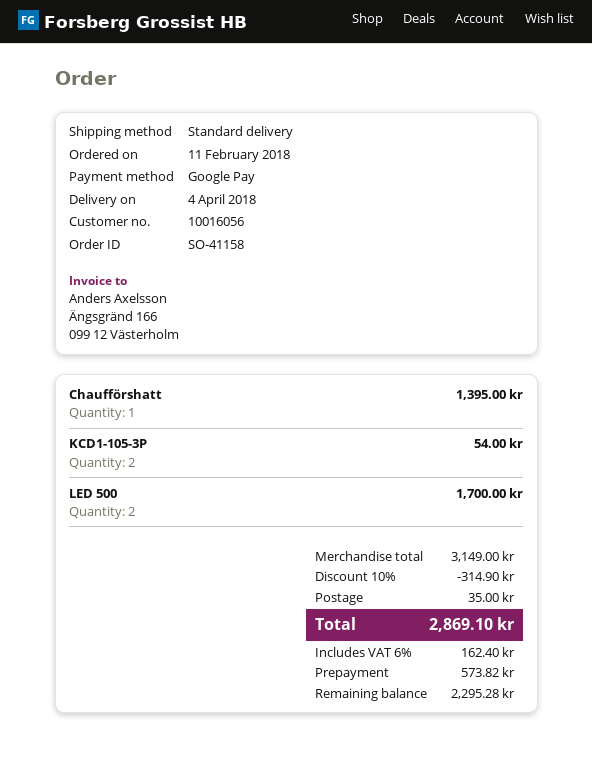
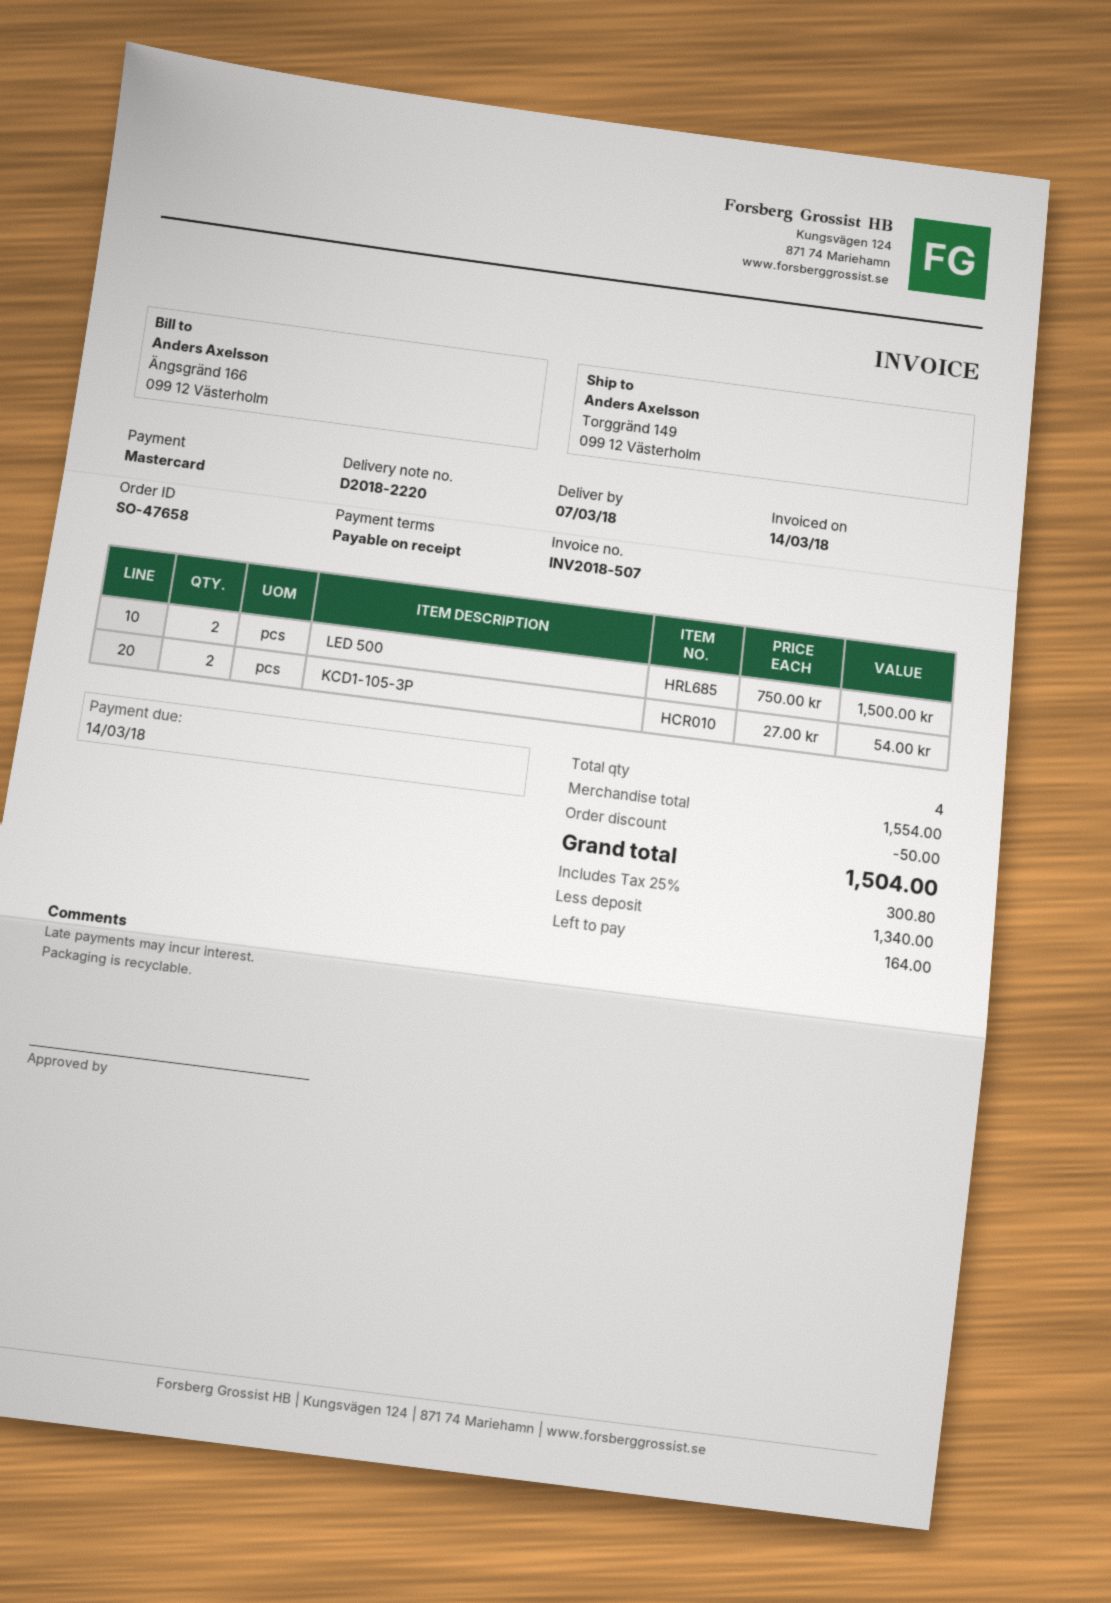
order number: SO-41158 -> SO-47658
delivery date: 2018-04-04 -> 2018-03-07
payment method: Google Pay -> Mastercard
Chaufförshatt: 1 for 1395.00 -> none
LED 500: 2 for 1700.00 -> 2 for 1500.00
subtotal: 3149.00 -> 1554.00
discount: 314.90 -> 50.00
shipping: 35.00 -> none
tax: 6% = 162.40 -> 25% = 300.80
total: 2869.10 -> 1504.00
deposit: 573.82 -> 1340.00
balance: 2295.28 -> 164.00

